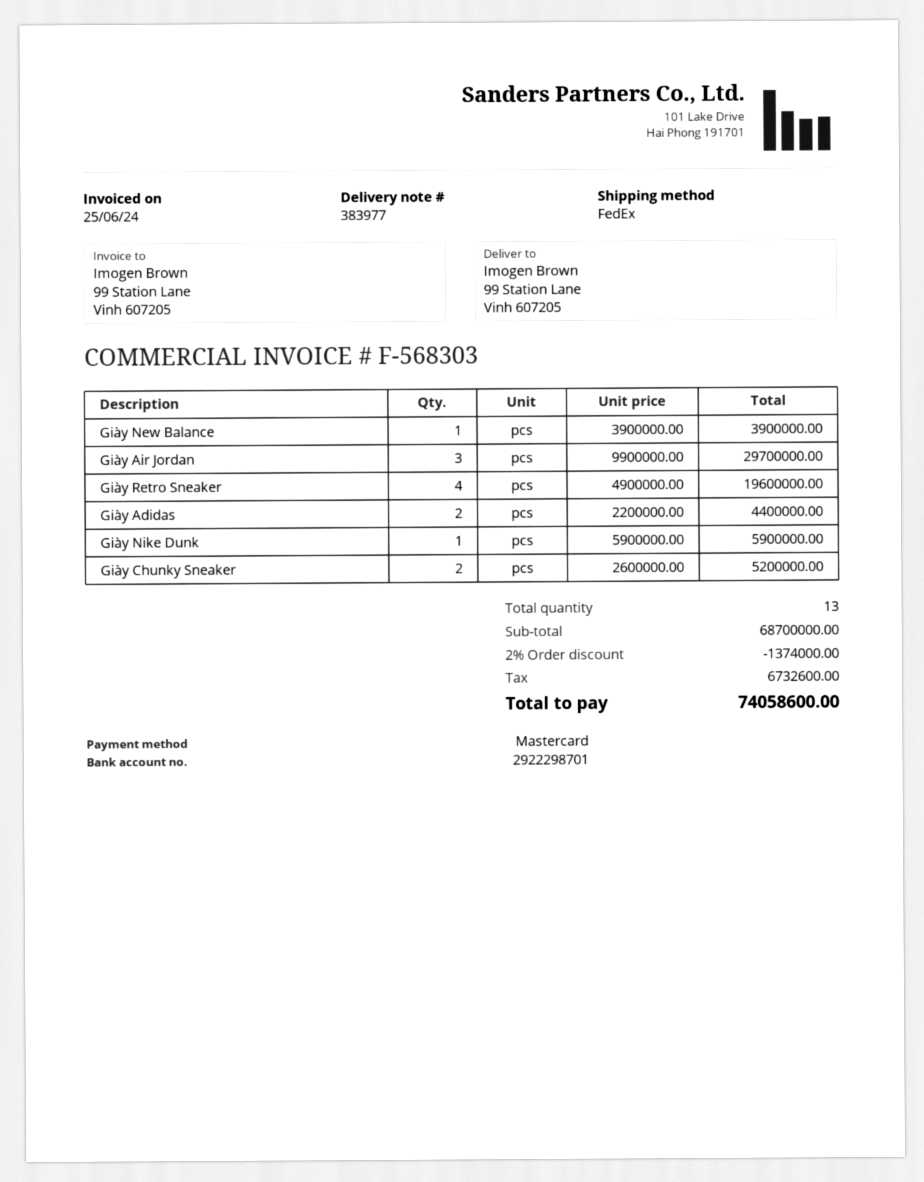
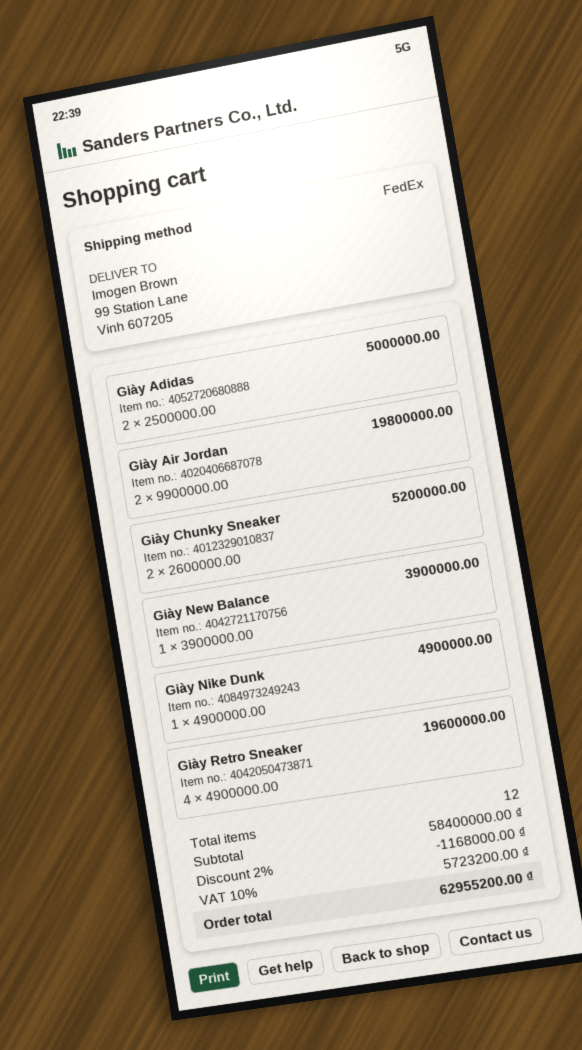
Giày Air Jordan: 3 x 9900000.00 = 29700000.00 -> 2 x 9900000.00 = 19800000.00
Giày Adidas: 2 x 2200000.00 = 4400000.00 -> 2 x 2500000.00 = 5000000.00
Giày Nike Dunk: 1 x 5900000.00 = 5900000.00 -> 1 x 4900000.00 = 4900000.00
total quantity: 13 -> 12
subtotal: 68700000.00 -> 58400000.00
discount: 2% = 1374000.00 -> 2% = 1168000.00
tax: 6732600.00 -> 5723200.00
total: 74058600.00 -> 62955200.00

